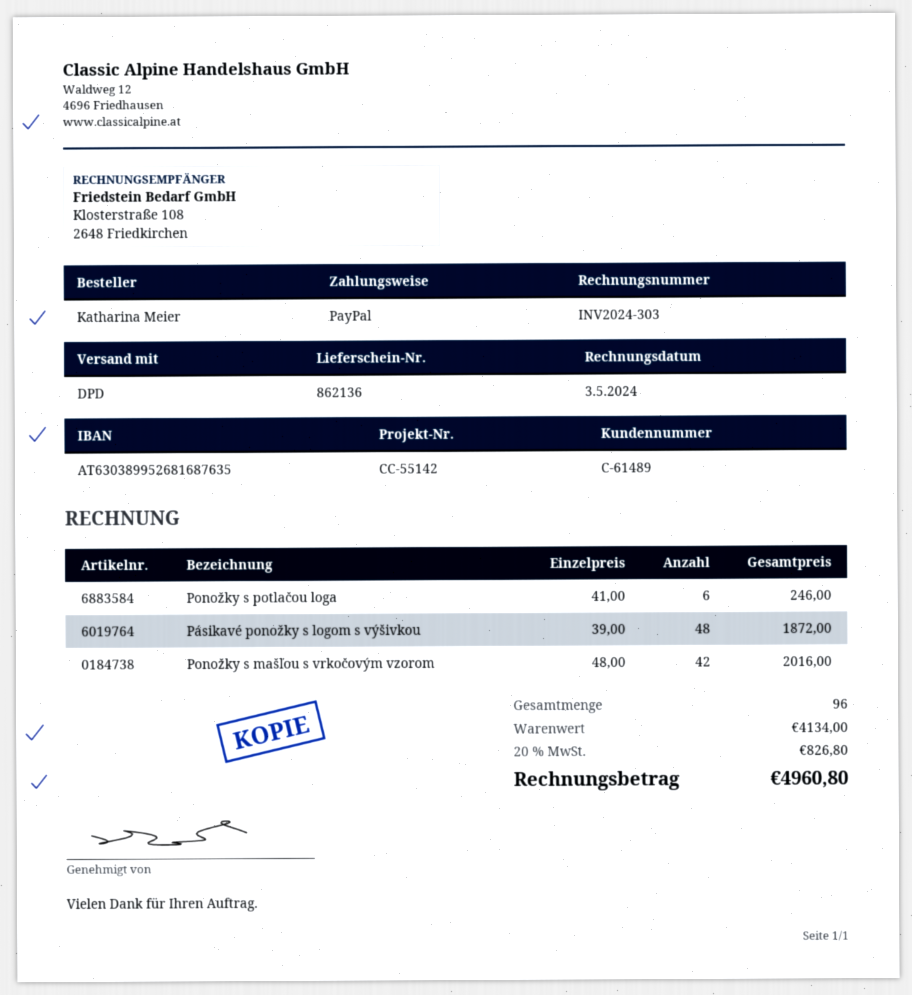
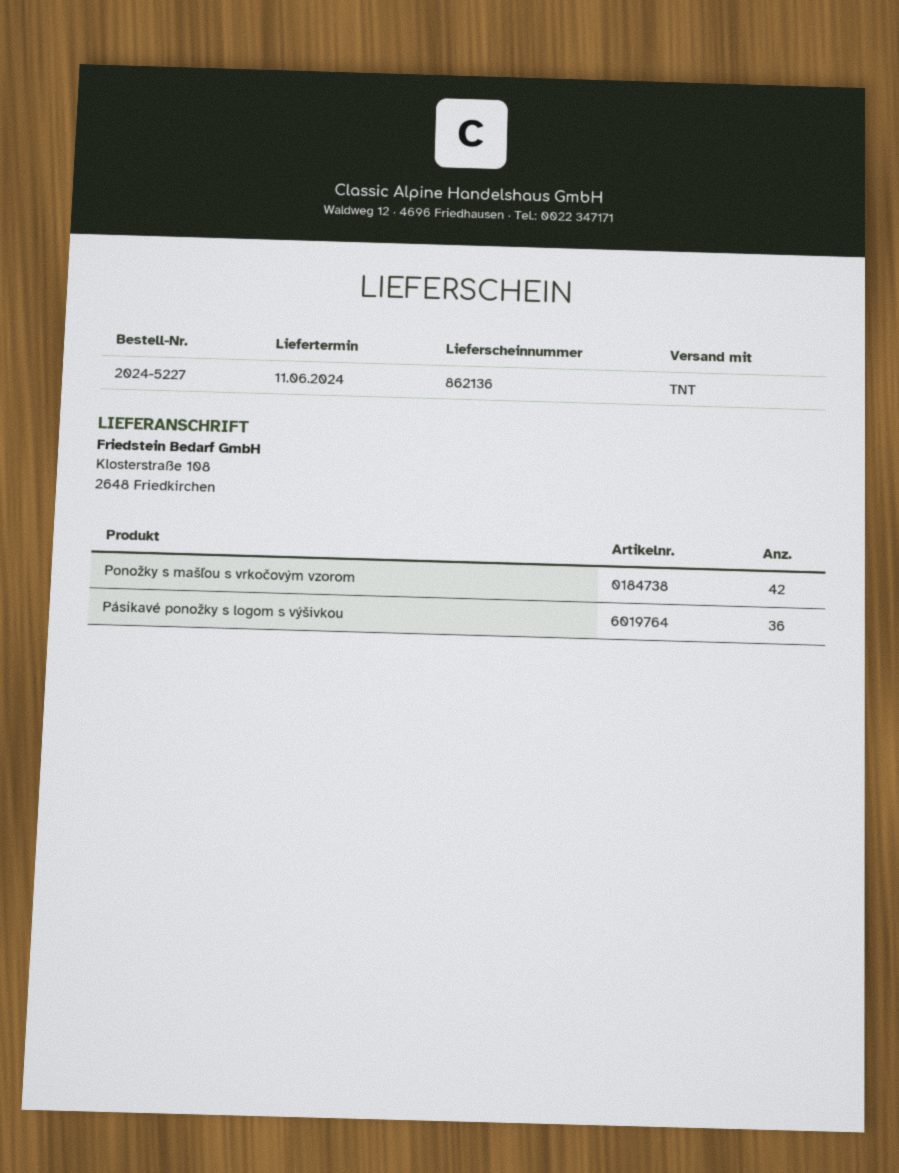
shipping method: DPD -> TNT
Ponožky s potlačou loga: 6 -> none
Pásikavé ponožky s logom s výšivkou: 48 -> 36

